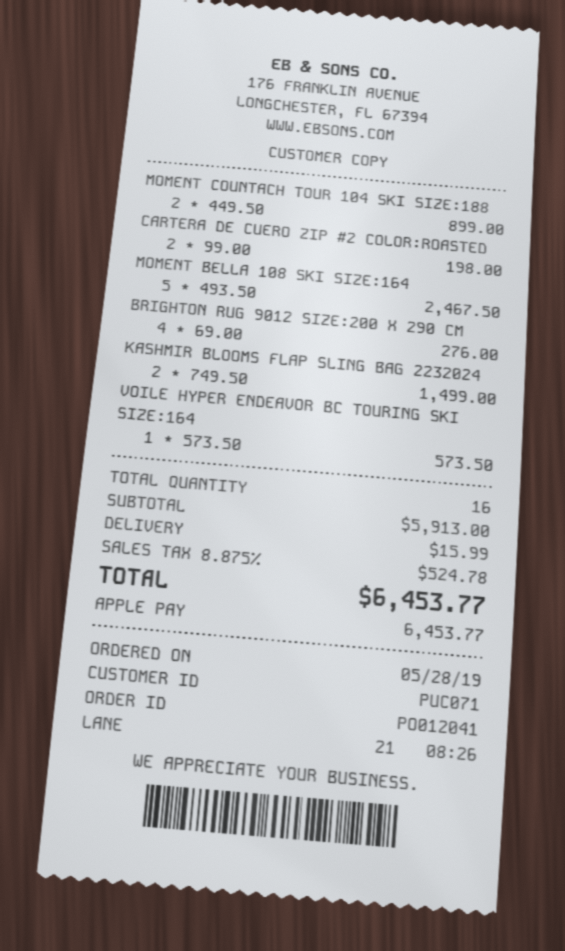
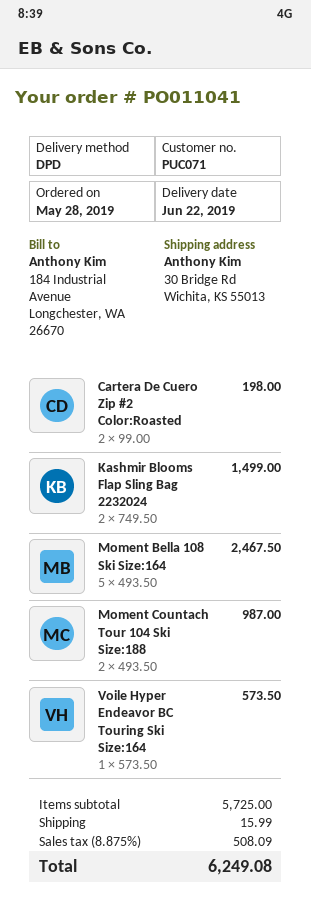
order number: PO012041 -> PO011041
MOMENT COUNTACH TOUR 104 SKI SIZE:188: 2 x 449.50 = 899.00 -> 2 x 493.50 = 987.00
BRIGHTON RUG 9012 SIZE:200 X 290 CM: 4 x 69.00 = 276.00 -> none
subtotal: 5913.00 -> 5725.00
tax: 8.875% = 524.78 -> 8.875% = 508.09
total: 6453.77 -> 6249.08

